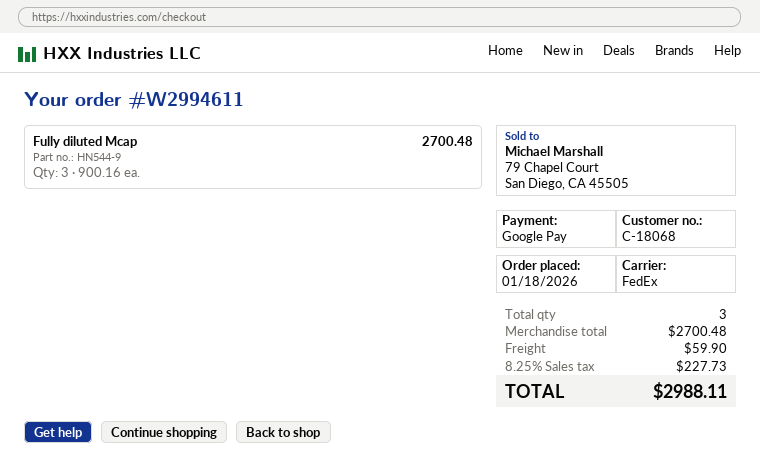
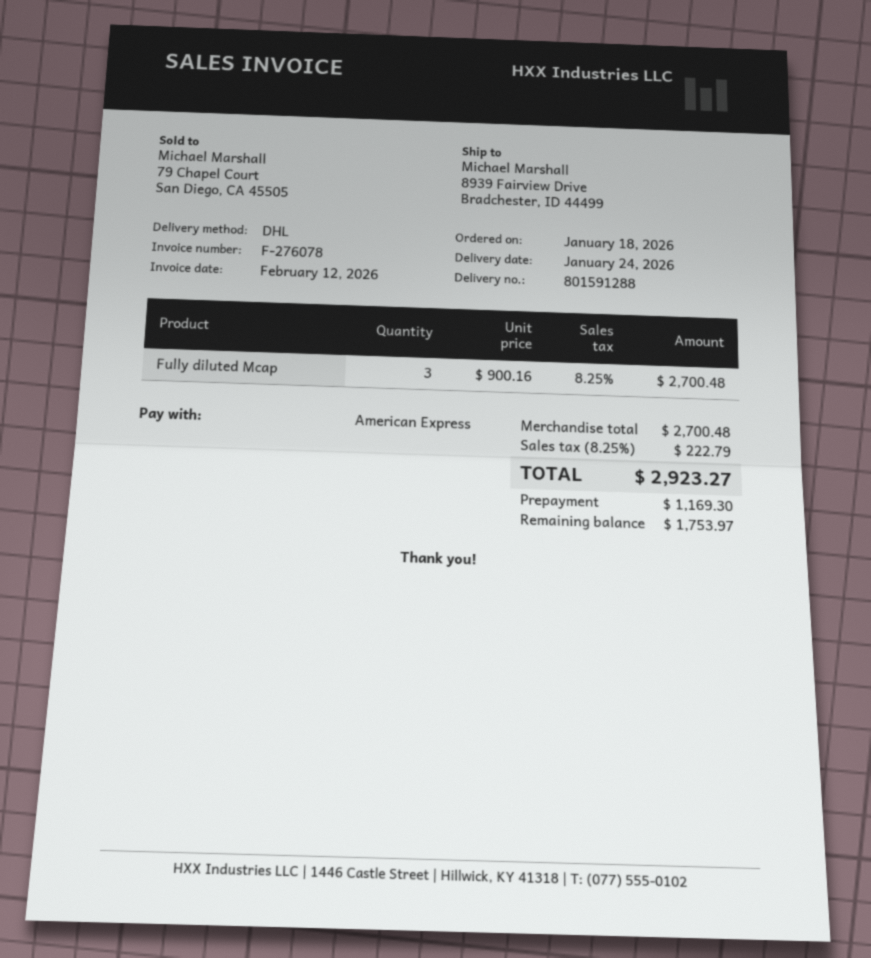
payment method: Google Pay -> American Express
shipping method: FedEx -> DHL
shipping: 59.90 -> none
tax: 8.25% = 227.73 -> 8.25% = 222.79
total: 2988.11 -> 2923.27

